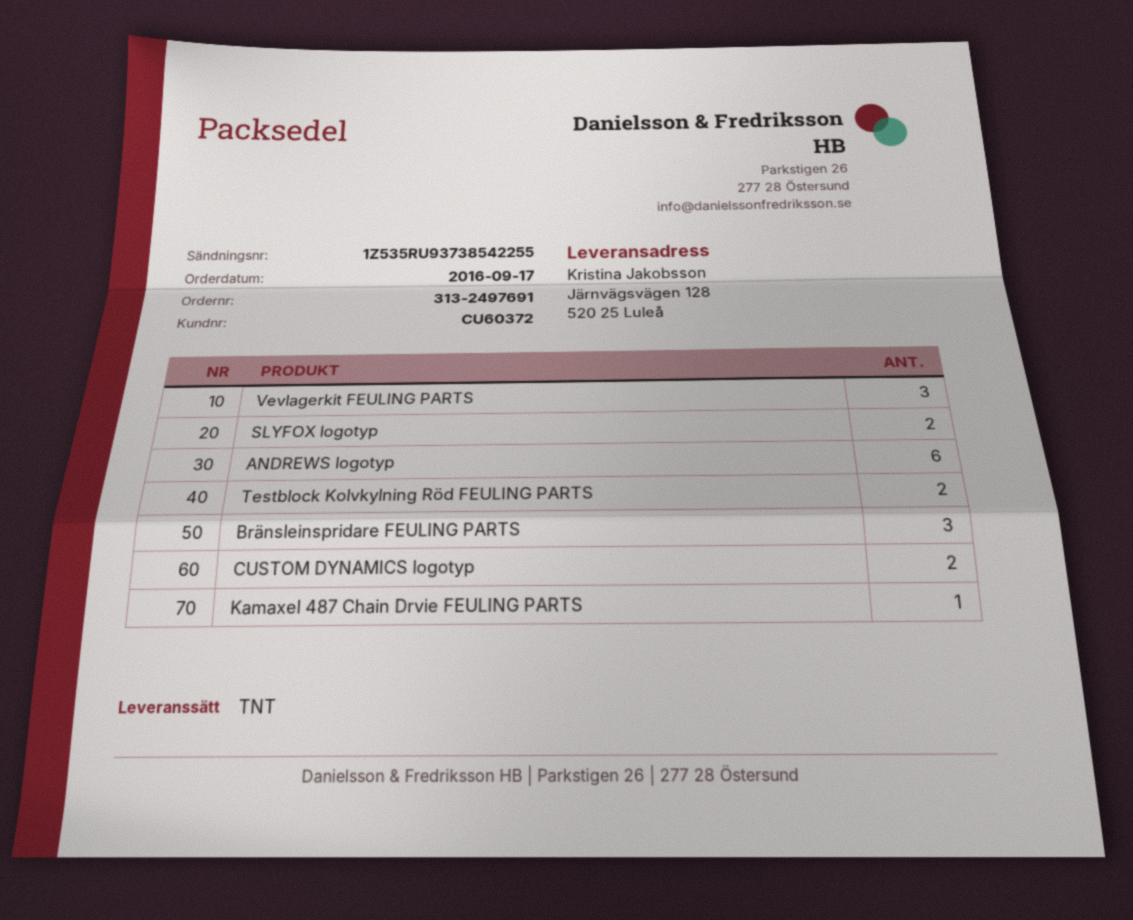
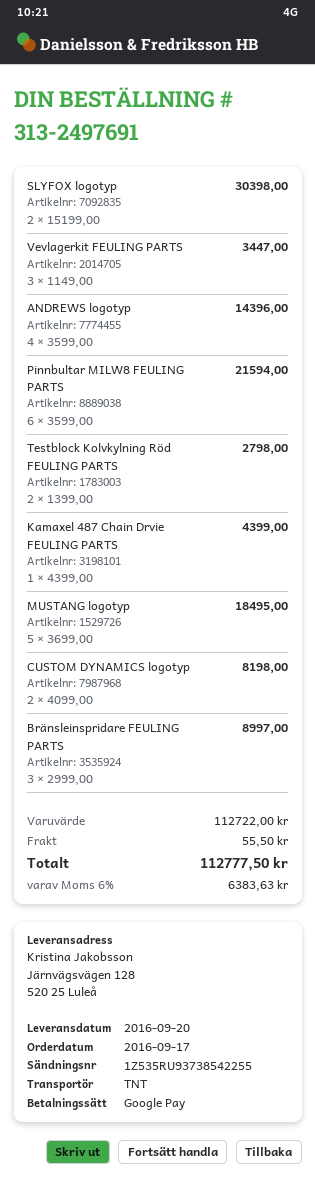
ANDREWS logotyp: 6 -> 4
Pinnbultar MILW8 FEULING PARTS: none -> 6
MUSTANG logotyp: none -> 5

